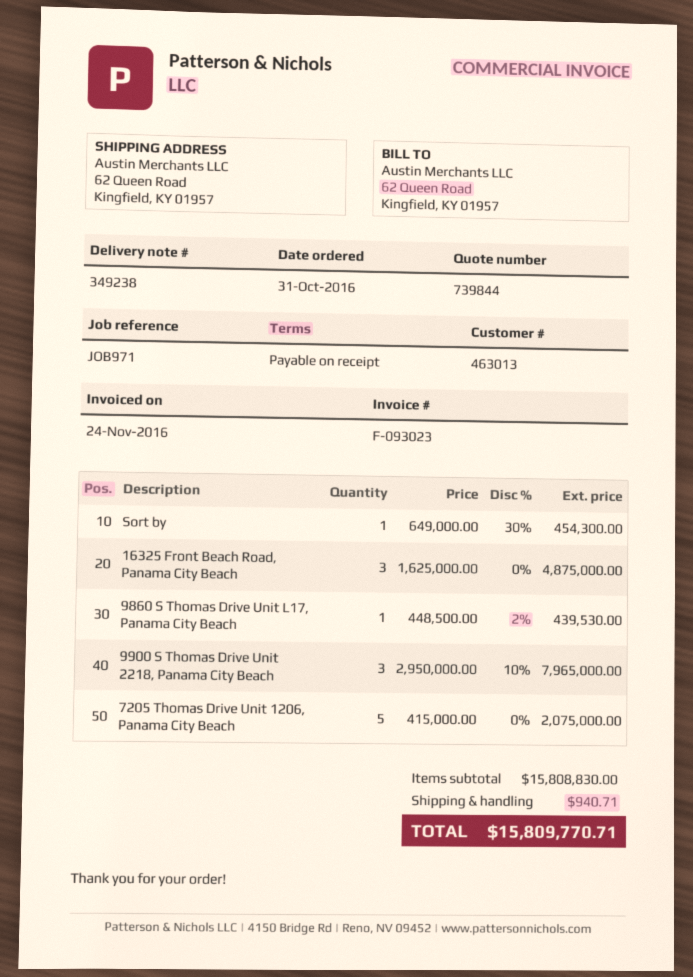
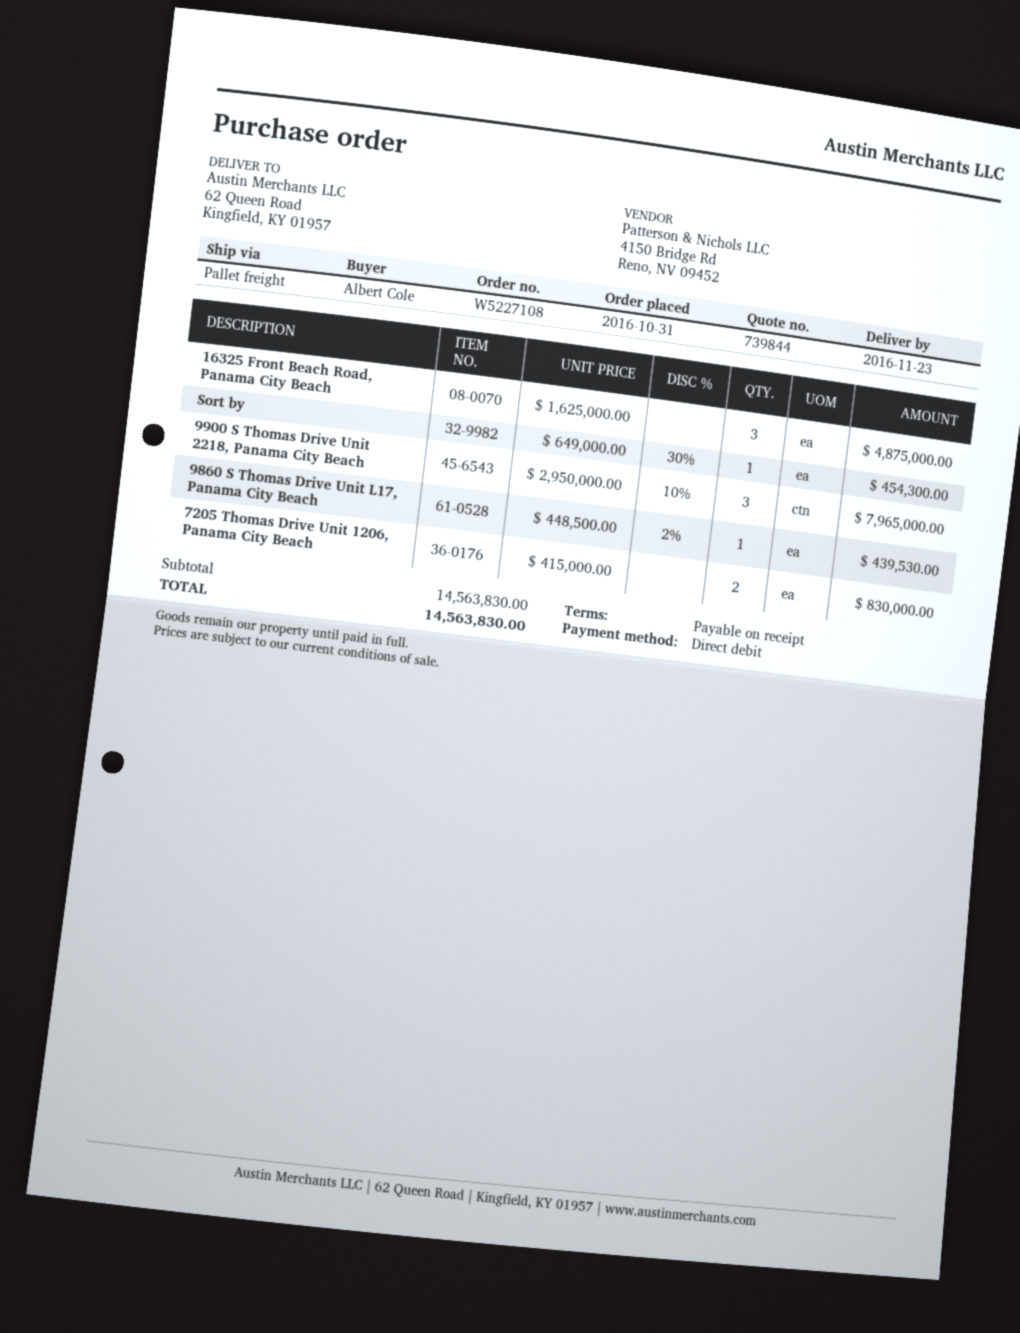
7205 Thomas Drive Unit 1206, Panama City Beach: 5 x 415000.00 = 2075000.00 -> 2 x 415000.00 = 830000.00
subtotal: 15808830.00 -> 14563830.00
shipping: 940.71 -> none
total: 15809770.71 -> 14563830.00

